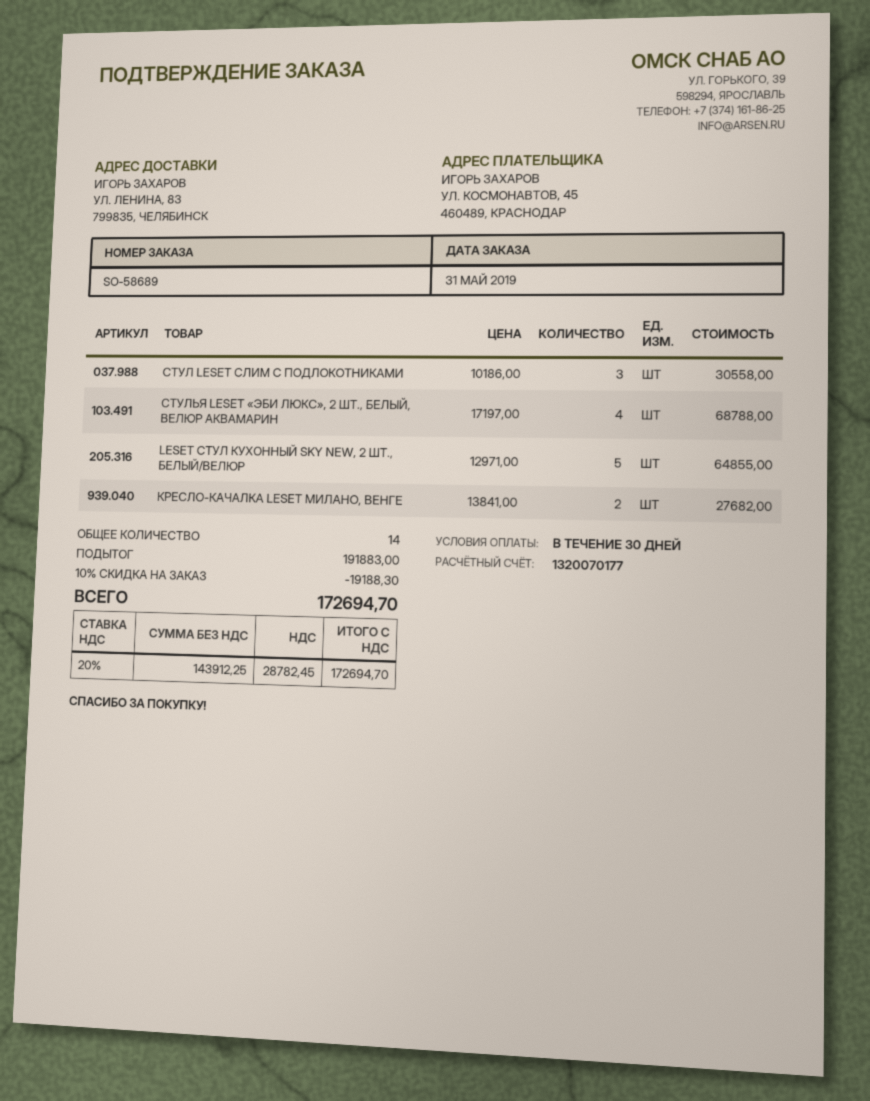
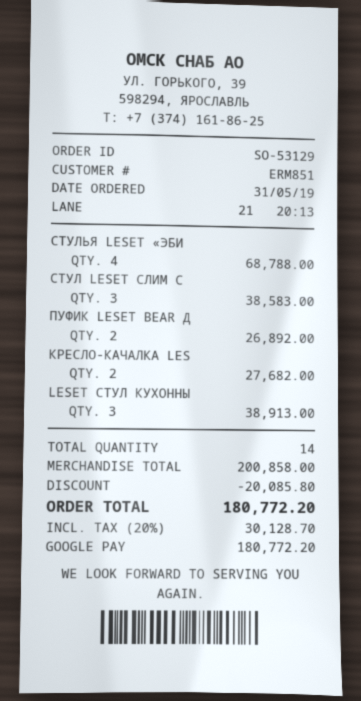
order number: SO-58689 -> SO-53129
СТУЛ LESET СЛИМ С ПОДЛОКОТНИКАМИ: 3 for 30558.00 -> 3 for 38583.00
LESET СТУЛ КУХОННЫЙ SKY NEW, 2 ШТ., БЕЛЫЙ/ВЕЛЮР: 5 for 64855.00 -> 3 for 38913.00
ПУФИК LESET BEAR Д: none -> 2 for 26892.00
subtotal: 191883.00 -> 200858.00
discount: 19188.30 -> 20085.80
tax: 20% = 28782.45 -> 20% = 30128.70
total: 172694.70 -> 180772.20

